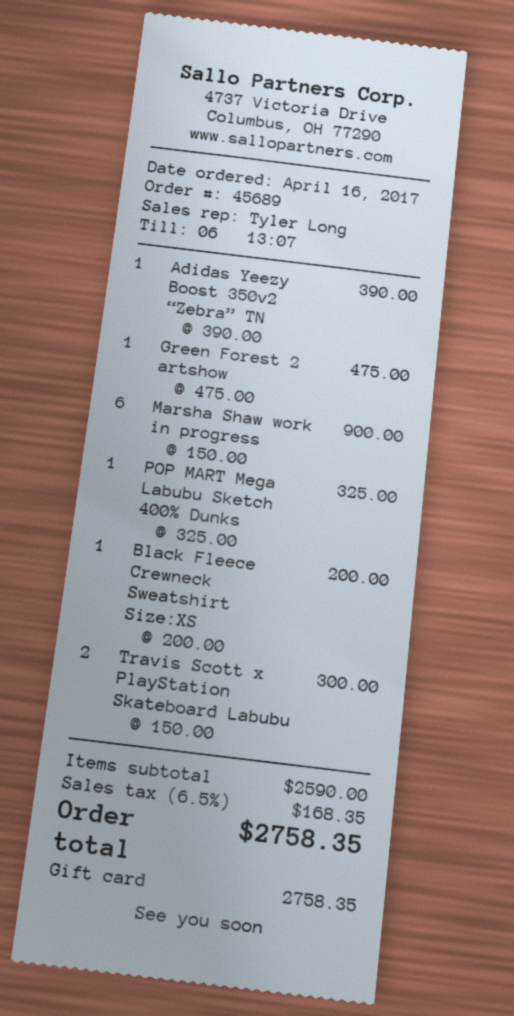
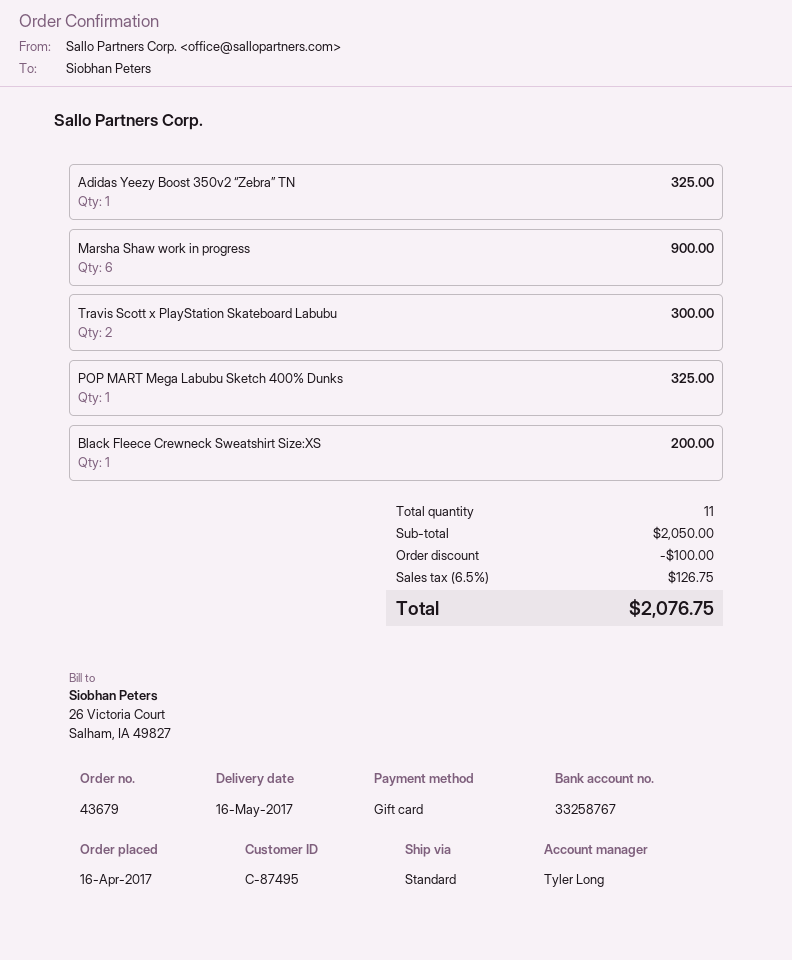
order number: 45689 -> 43679
Adidas Yeezy Boost 350v2 “Zebra” TN: 1 for 390.00 -> 1 for 325.00
Green Forest 2 artshow: 1 for 475.00 -> none
subtotal: 2590.00 -> 2050.00
discount: none -> 100.00
tax: 6.5% = 168.35 -> 6.5% = 126.75
total: 2758.35 -> 2076.75

